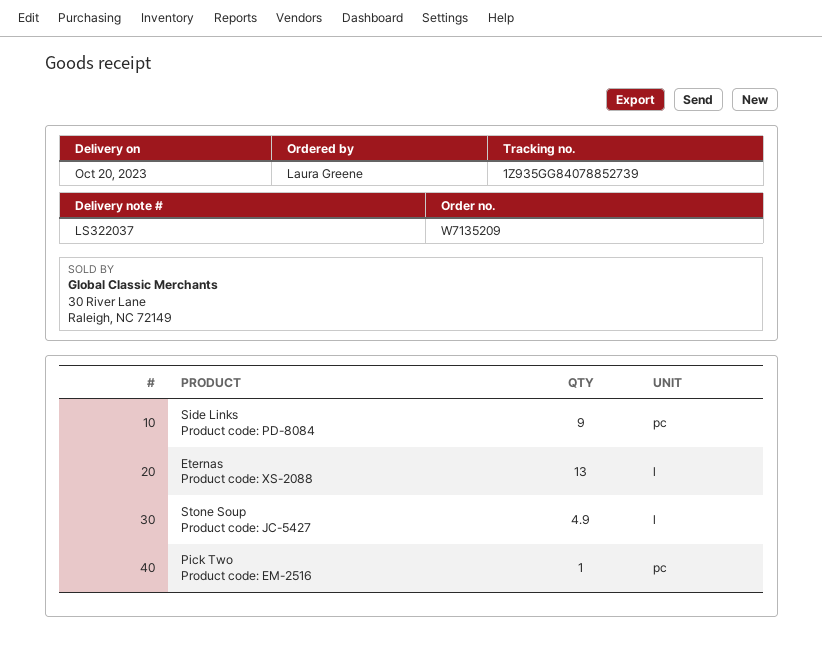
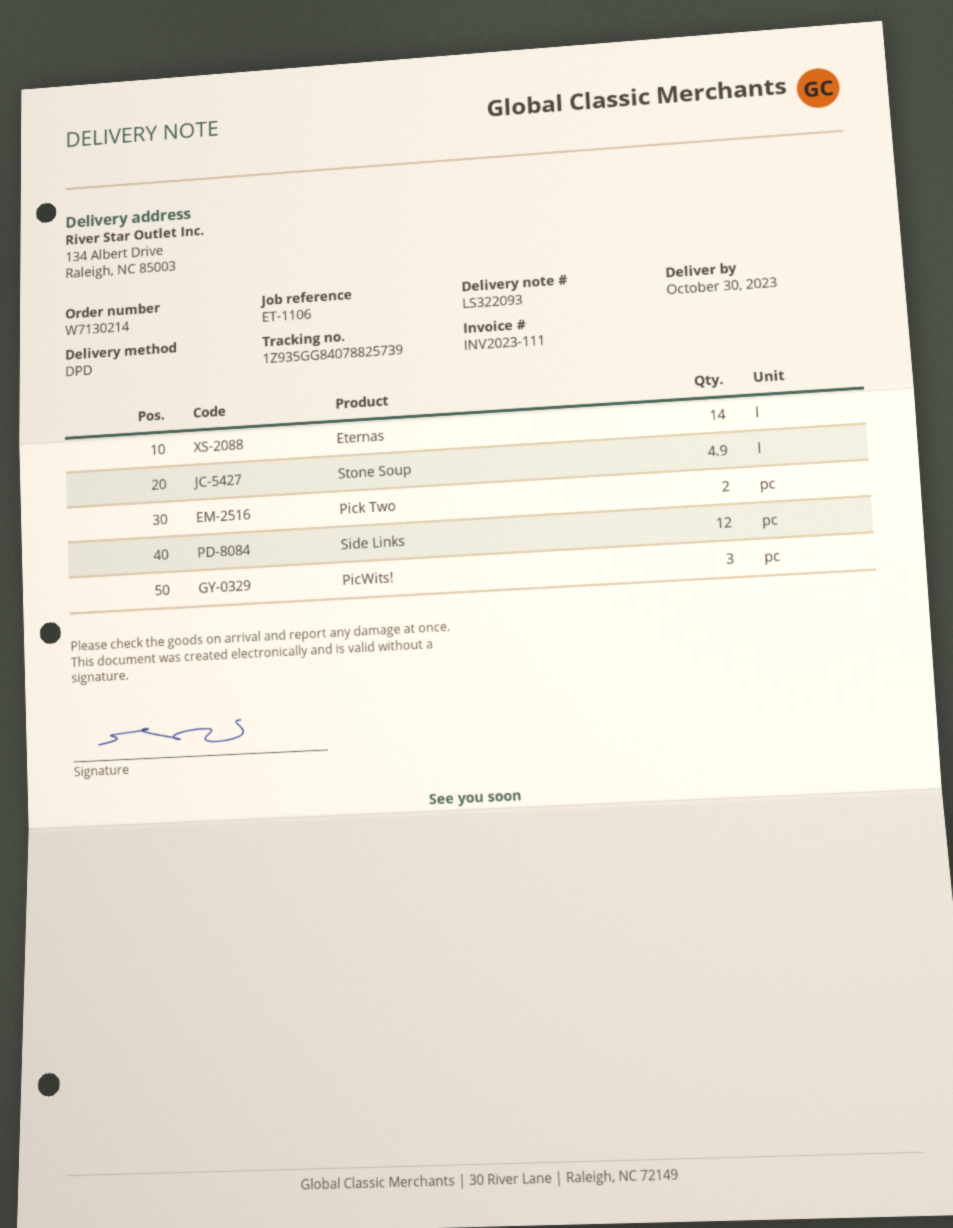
order number: W7135209 -> W7130214
delivery note number: LS322037 -> LS322093
delivery date: 2023-10-20 -> 2023-10-30
tracking number: 1Z935GG84078852739 -> 1Z935GG84078825739
Side Links: 9 -> 12
Eternas: 13 -> 14
Pick Two: 1 -> 2
PicWits!: none -> 3

